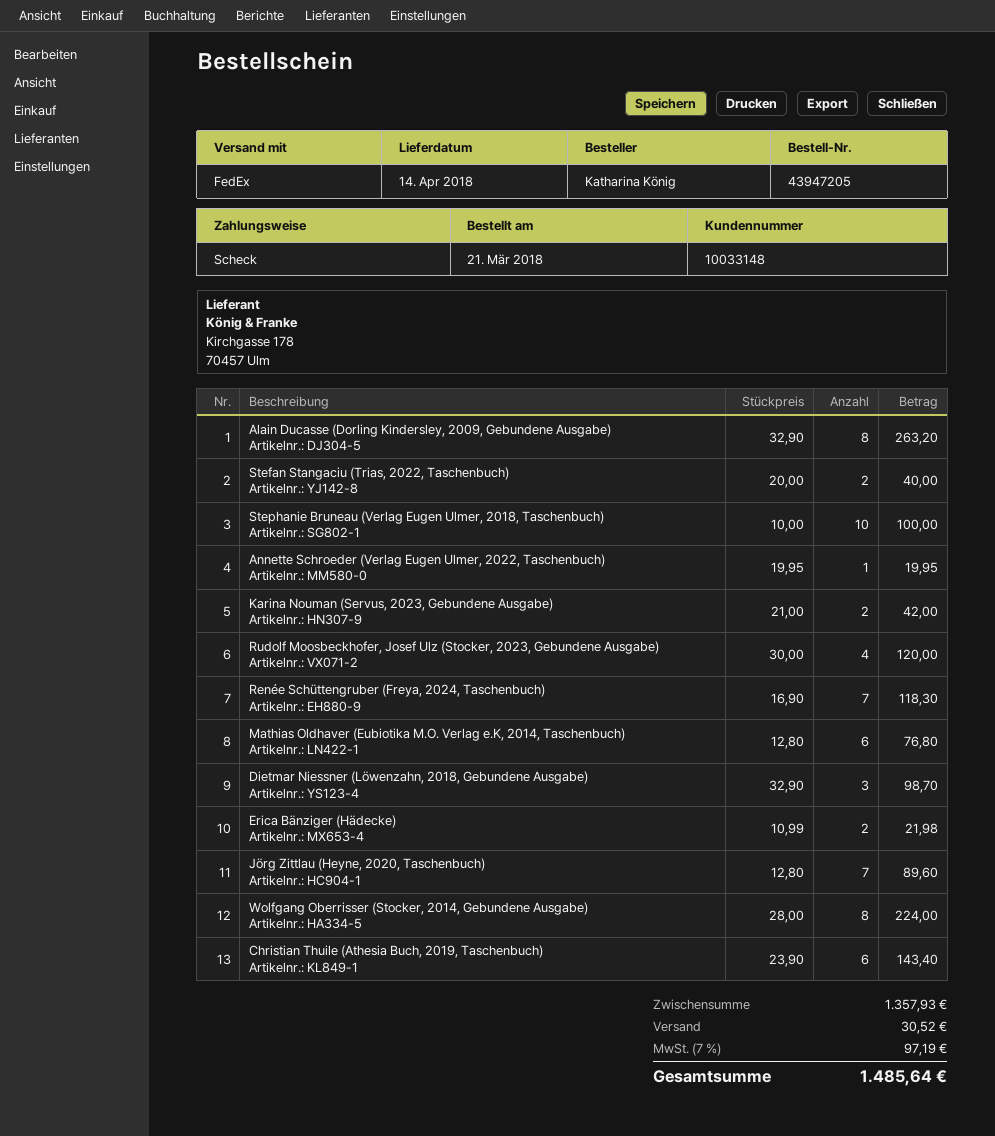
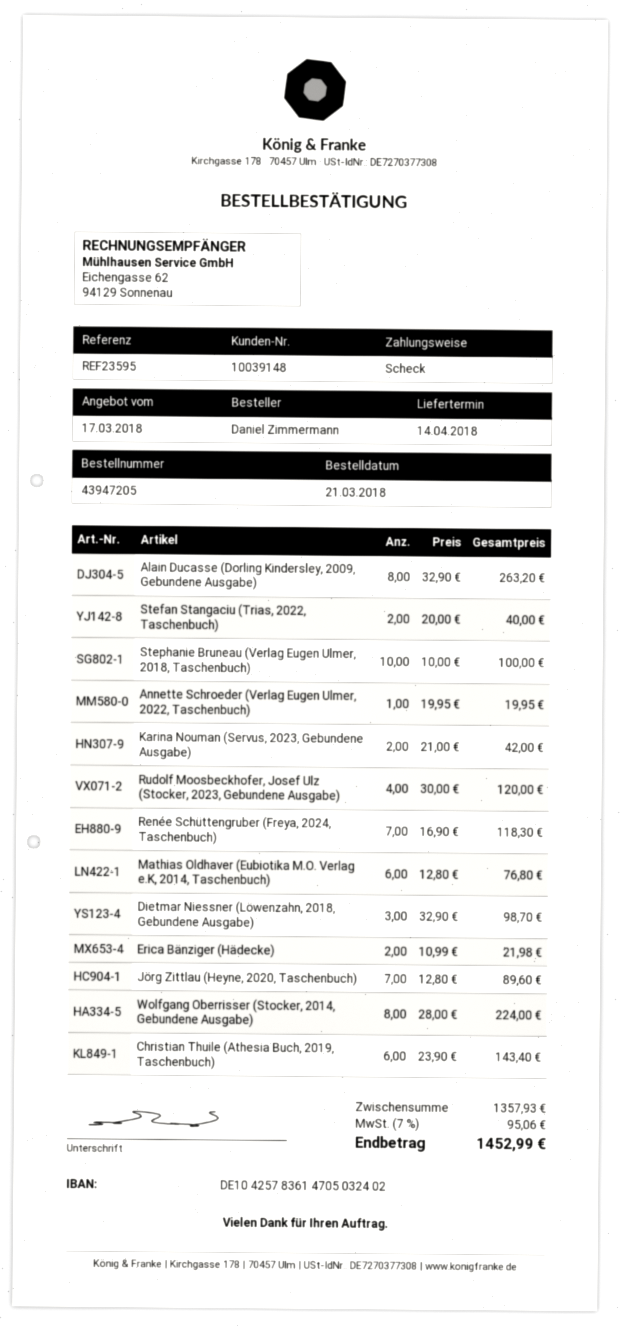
customer number: 10033148 -> 10039148
ordered by: Katharina König -> Daniel Zimmermann
shipping: 30.52 -> none
tax: 7% = 97.19 -> 7% = 95.06
total: 1485.64 -> 1452.99

